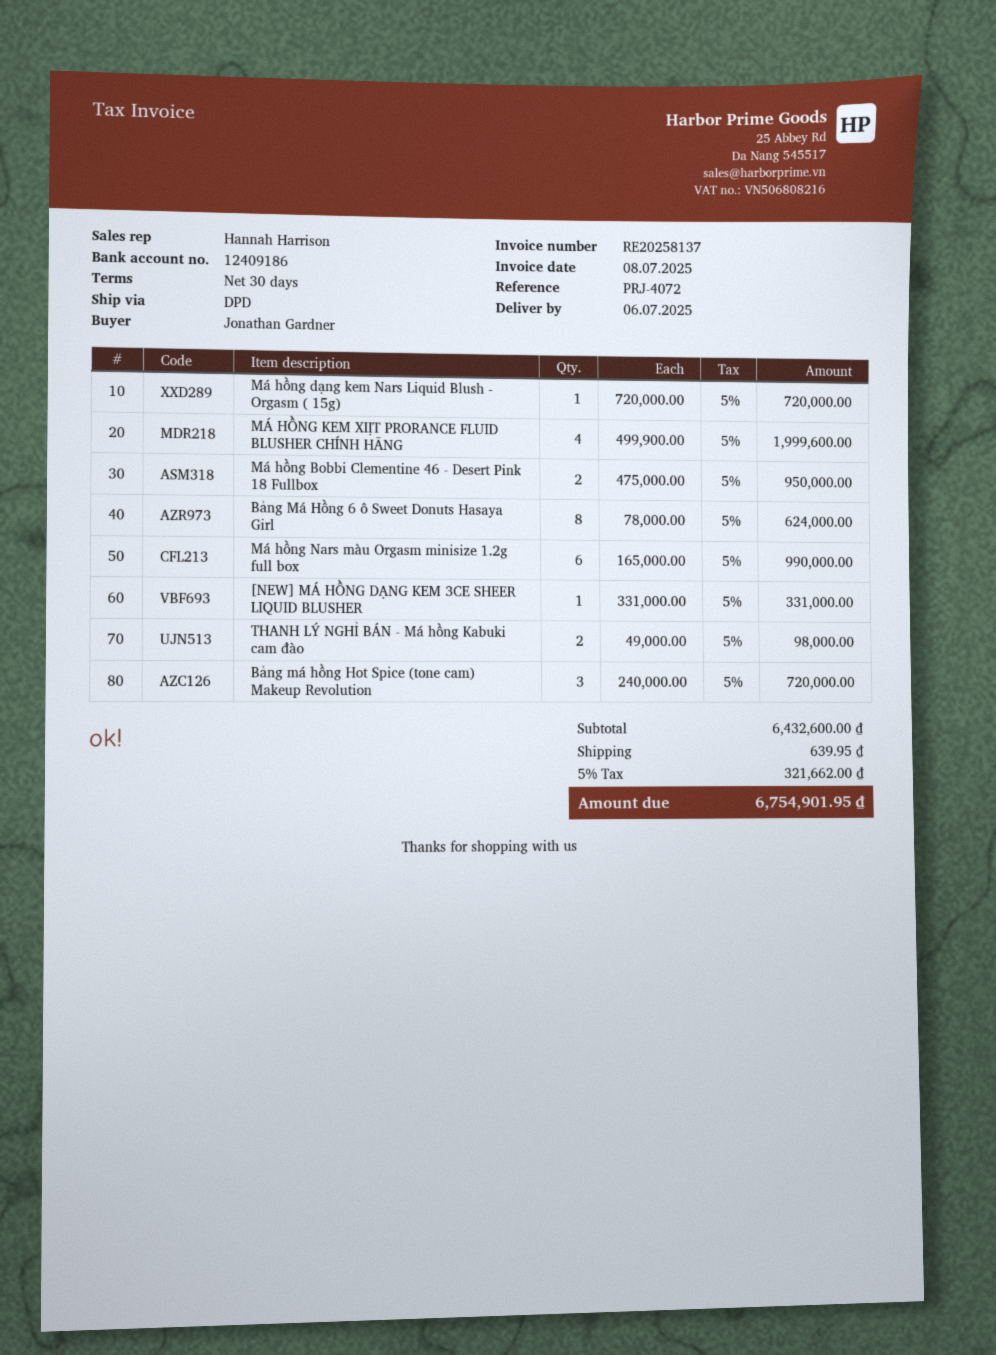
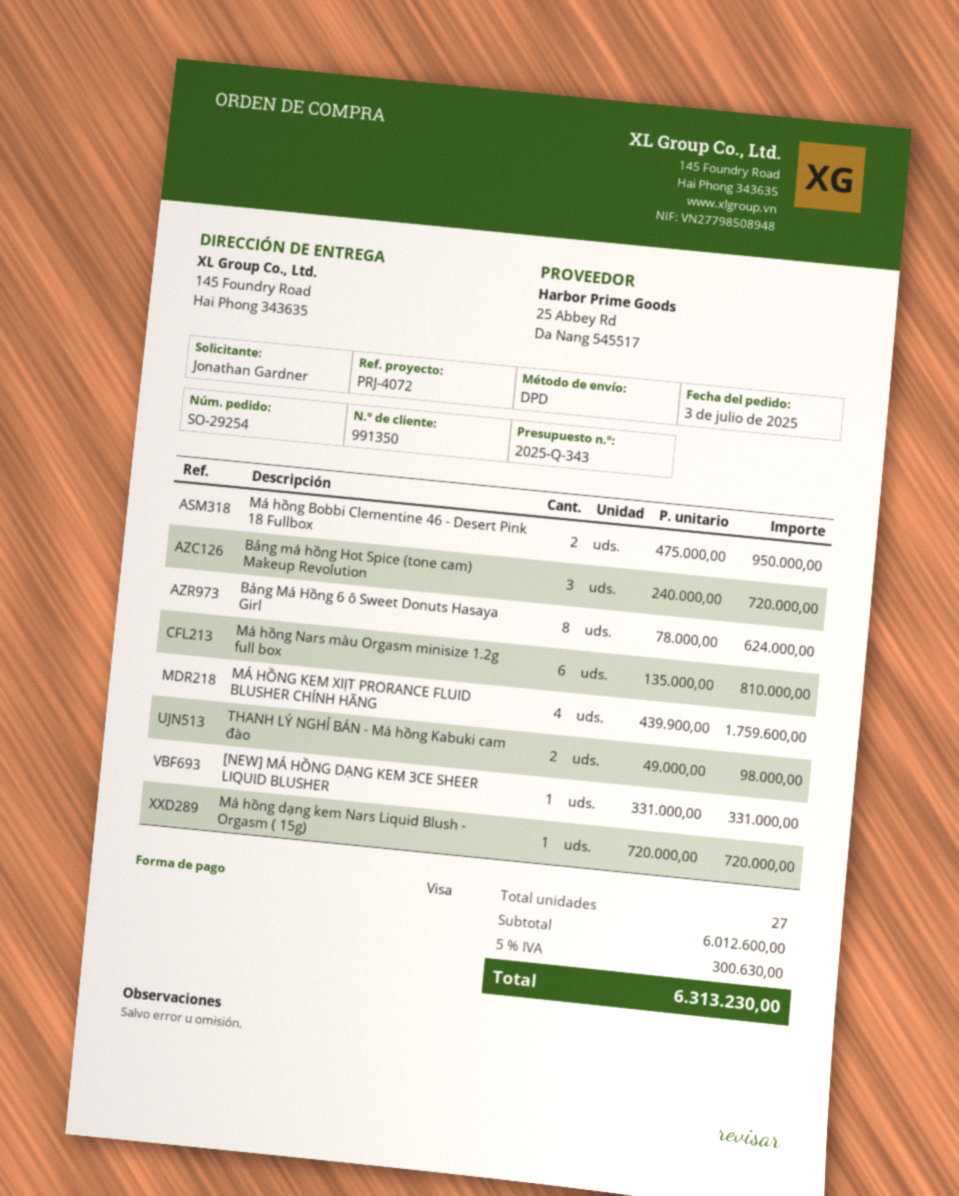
MÁ HỒNG KEM XIỊT PRORANCE FLUID BLUSHER CHÍNH HÃNG: 4 x 499900.00 = 1999600.00 -> 4 x 439900.00 = 1759600.00
Má hồng Nars màu Orgasm minisize 1.2g full box: 6 x 165000.00 = 990000.00 -> 6 x 135000.00 = 810000.00
subtotal: 6432600.00 -> 6012600.00
shipping: 639.95 -> none
tax: 5% = 321662.00 -> 5% = 300630.00
total: 6754901.95 -> 6313230.00

